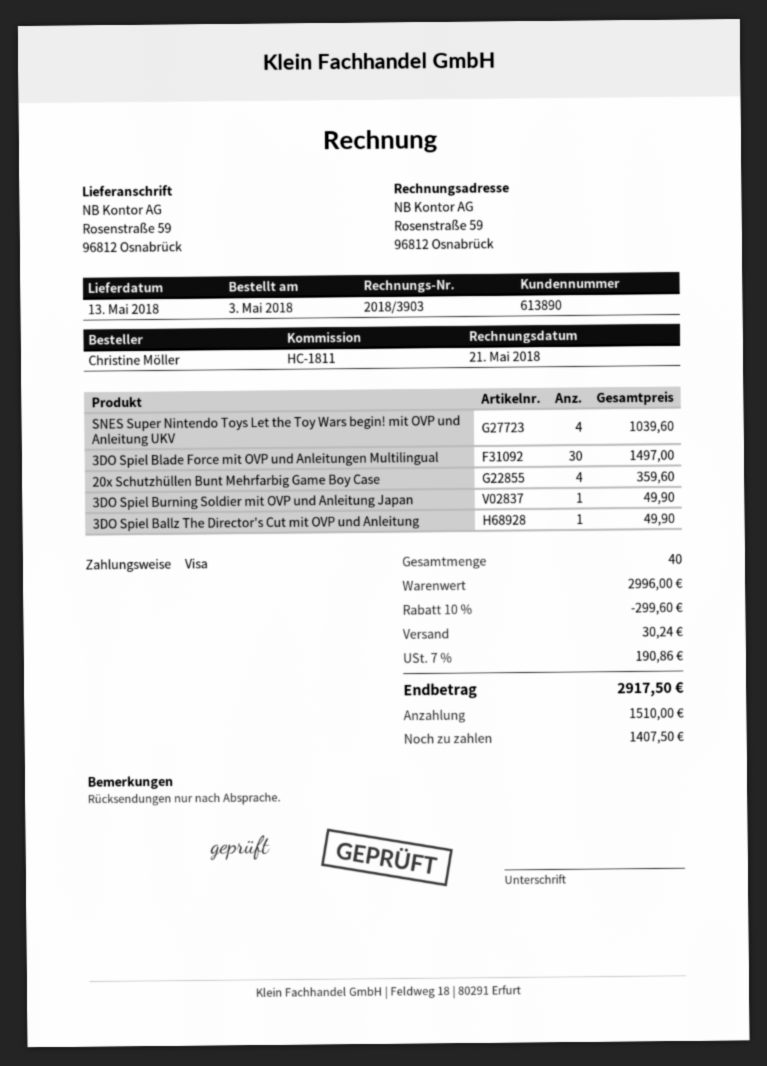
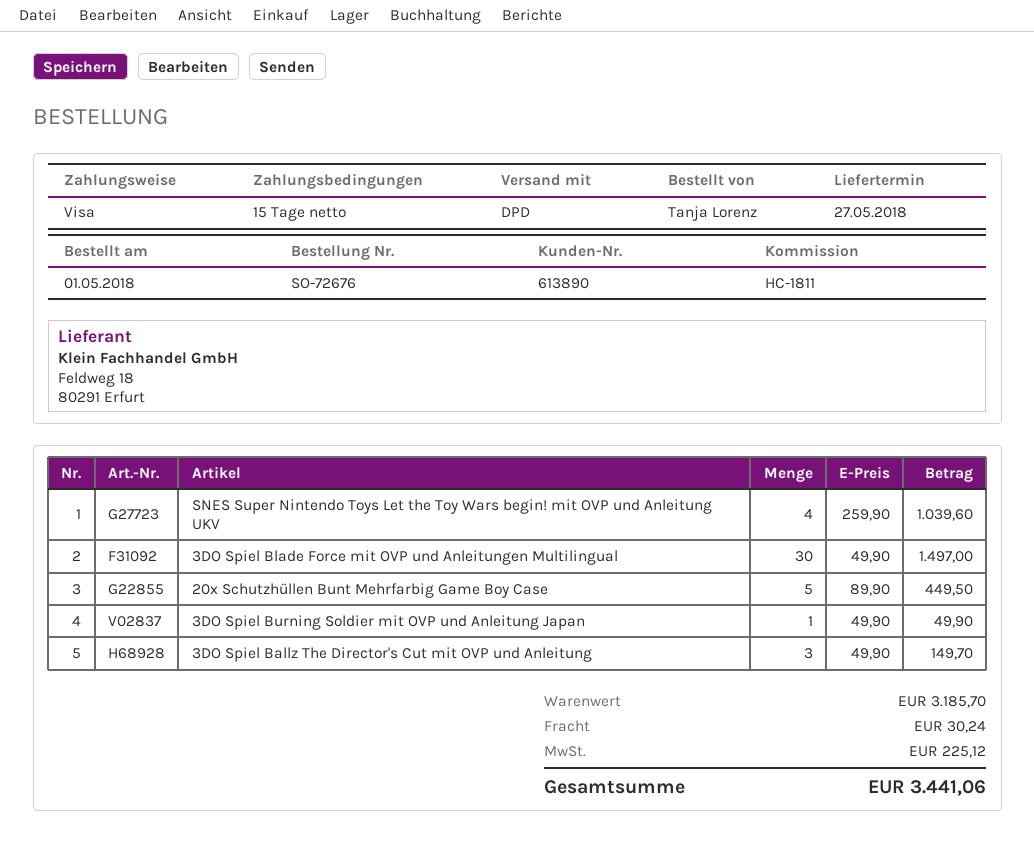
order date: 2018-05-03 -> 2018-05-01
delivery date: 2018-05-13 -> 2018-05-27
ordered by: Christine Möller -> Tanja Lorenz
20x Schutzhüllen Bunt Mehrfarbig Game Boy Case: 4 for 359.60 -> 5 for 449.50
3DO Spiel Ballz The Director's Cut mit OVP und Anleitung: 1 for 49.90 -> 3 for 149.70
subtotal: 2996.00 -> 3185.70
discount: 10% = 299.60 -> none
tax: 190.86 -> 225.12
total: 2917.50 -> 3441.06

